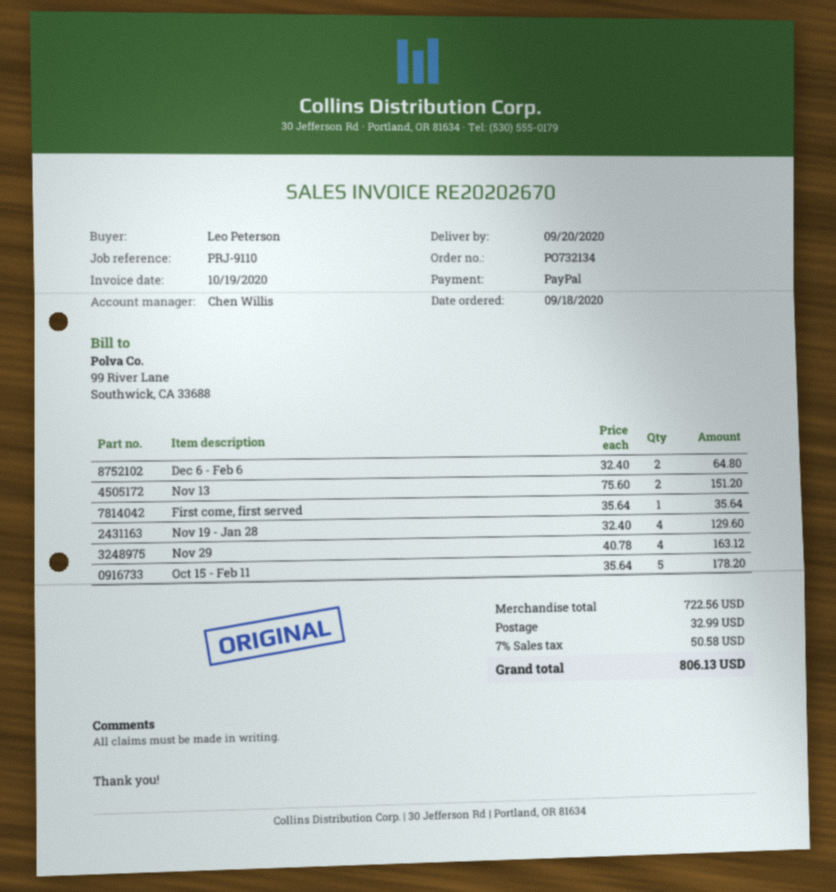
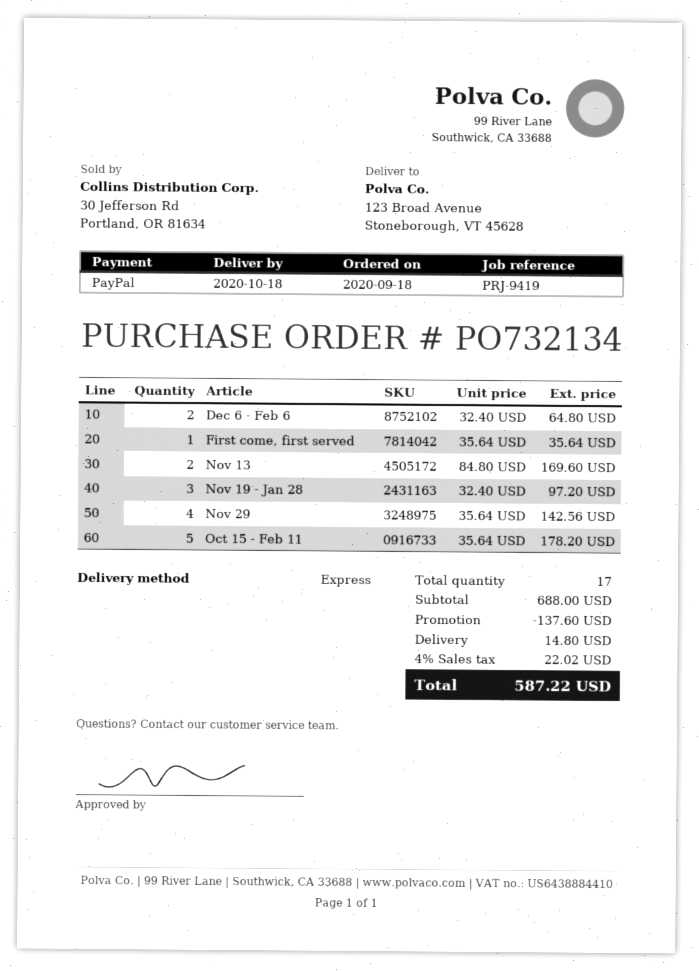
delivery date: 2020-09-20 -> 2020-10-18
reference: PRJ-9110 -> PRJ-9419
Nov 13: 2 x 75.60 = 151.20 -> 2 x 84.80 = 169.60
Nov 19 - Jan 28: 4 x 32.40 = 129.60 -> 3 x 32.40 = 97.20
Nov 29: 4 x 40.78 = 163.12 -> 4 x 35.64 = 142.56
subtotal: 722.56 -> 688.00
discount: none -> 137.60
shipping: 32.99 -> 14.80
tax: 7% = 50.58 -> 4% = 22.02
total: 806.13 -> 587.22

